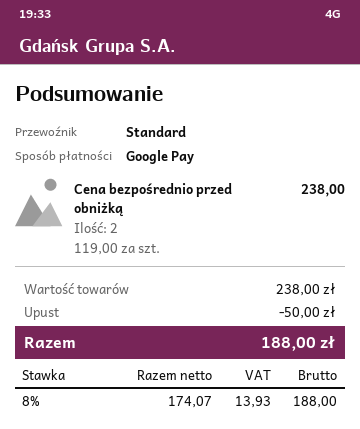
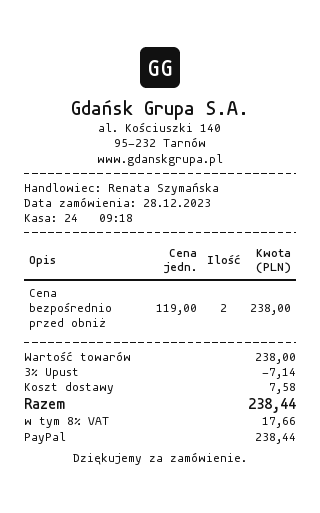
payment method: Google Pay -> PayPal
discount: 50.00 -> 7.14
shipping: none -> 7.58
tax: 8% = 13.93 -> 8% = 17.66
total: 188.00 -> 238.44

